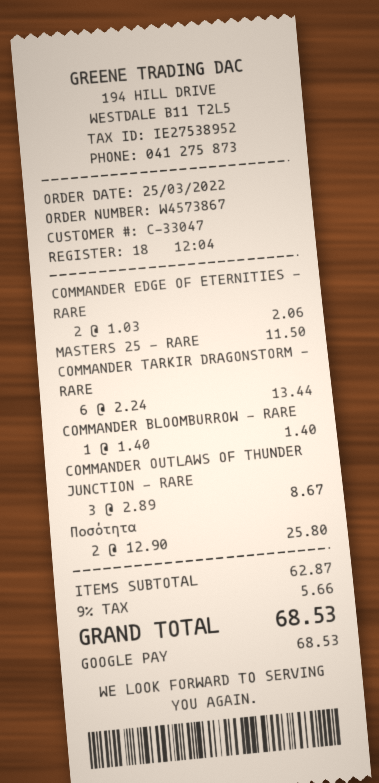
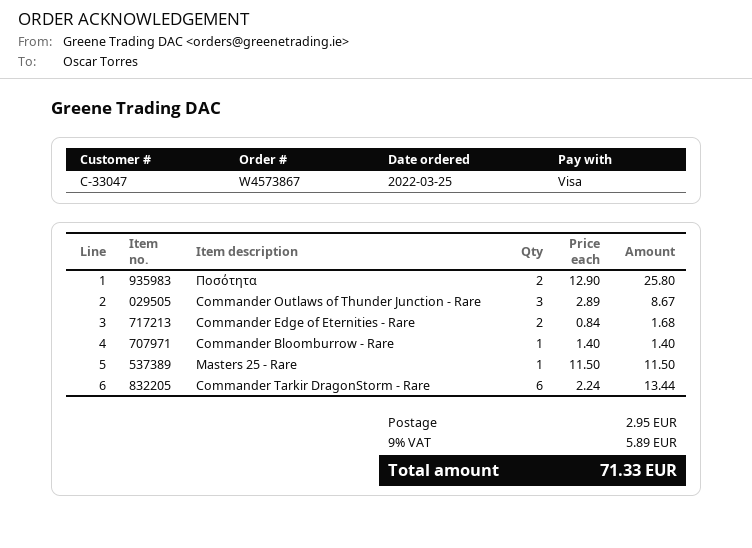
payment method: Google Pay -> Visa
COMMANDER EDGE OF ETERNITIES - RARE: 2 x 1.03 = 2.06 -> 2 x 0.84 = 1.68
shipping: none -> 2.95
tax: 9% = 5.66 -> 9% = 5.89
total: 68.53 -> 71.33

